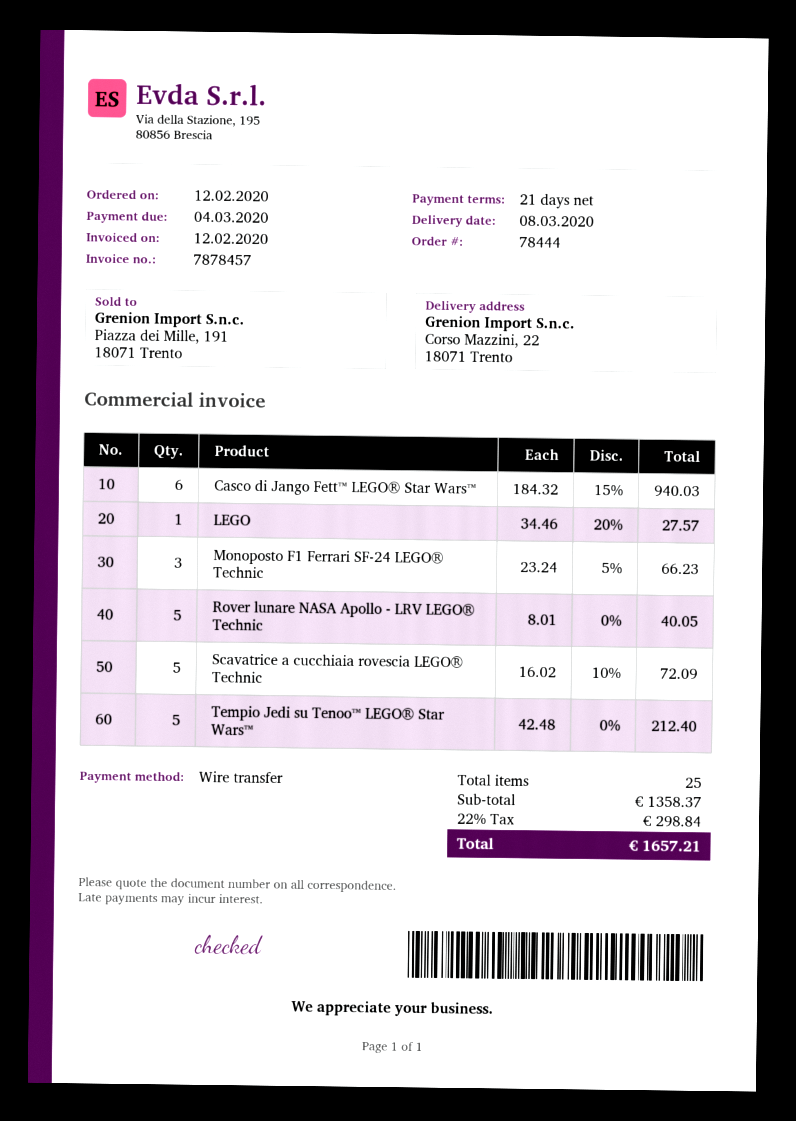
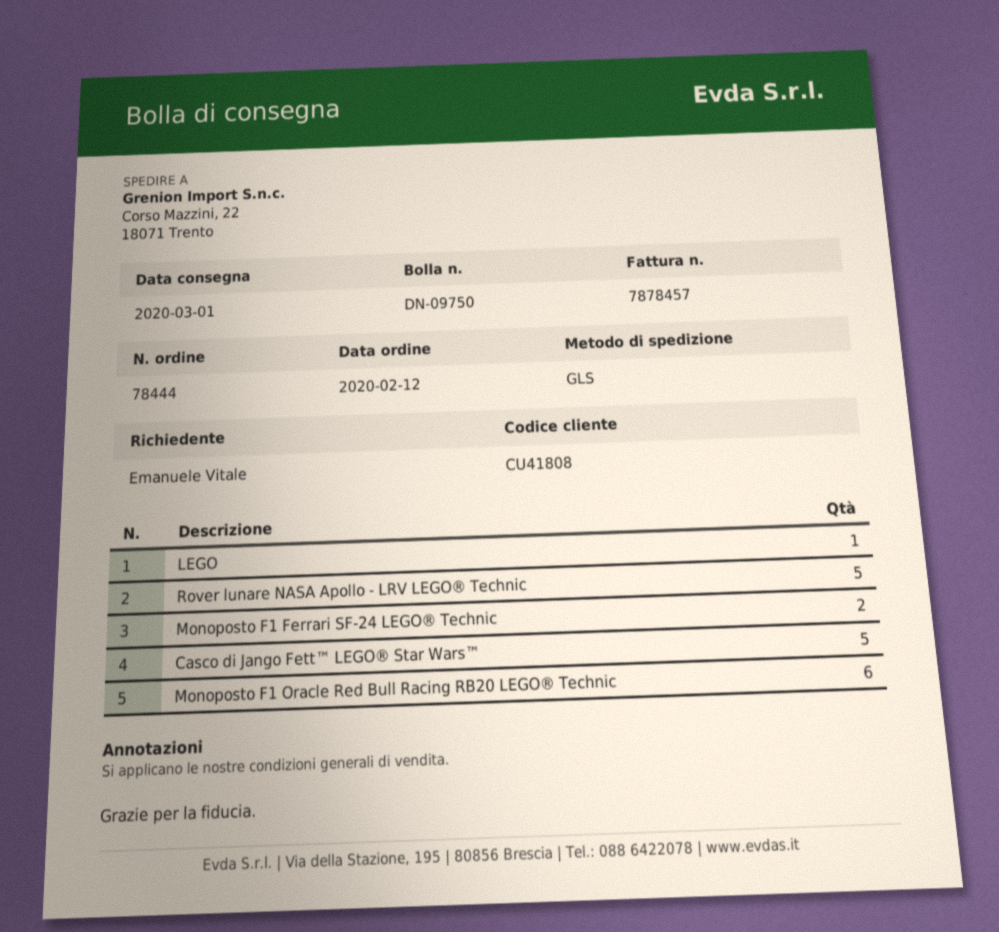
delivery date: 2020-03-08 -> 2020-03-01
Casco di Jango Fett™ LEGO® Star Wars™: 6 -> 5
Monoposto F1 Ferrari SF-24 LEGO® Technic: 3 -> 2
Scavatrice a cucchiaia rovescia LEGO® Technic: 5 -> none
Tempio Jedi su Tenoo™ LEGO® Star Wars™: 5 -> none
Monoposto F1 Oracle Red Bull Racing RB20 LEGO® Technic: none -> 6

